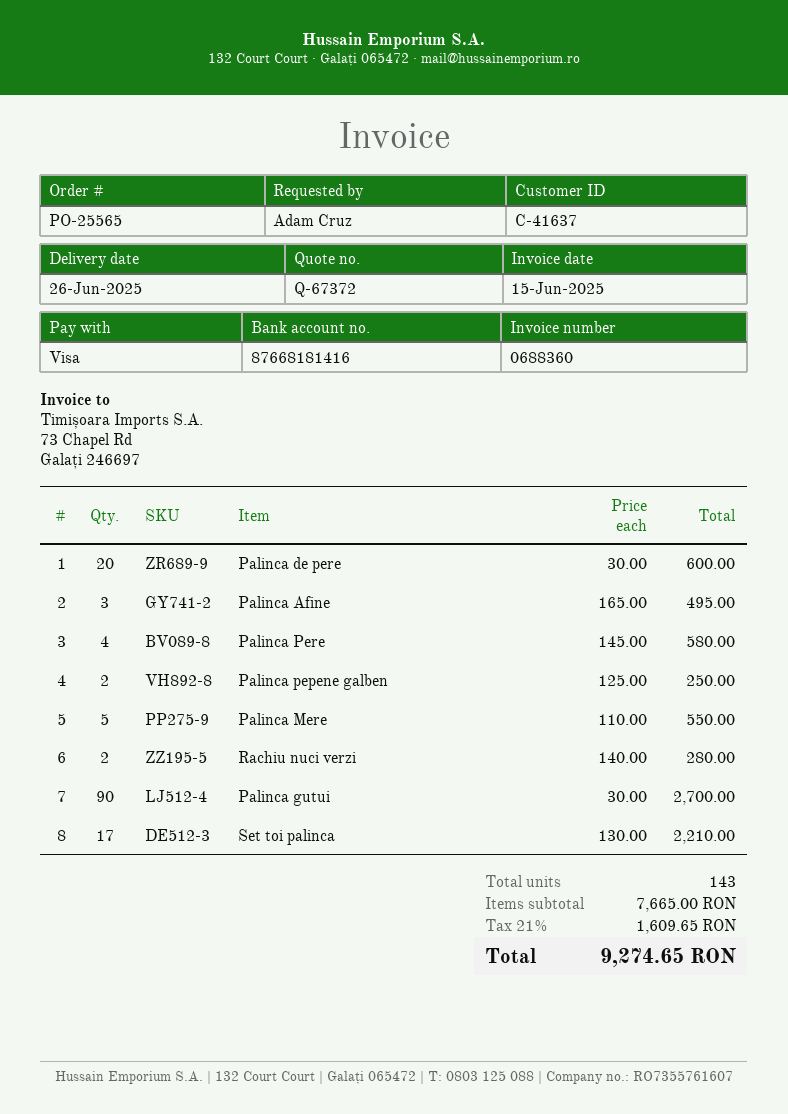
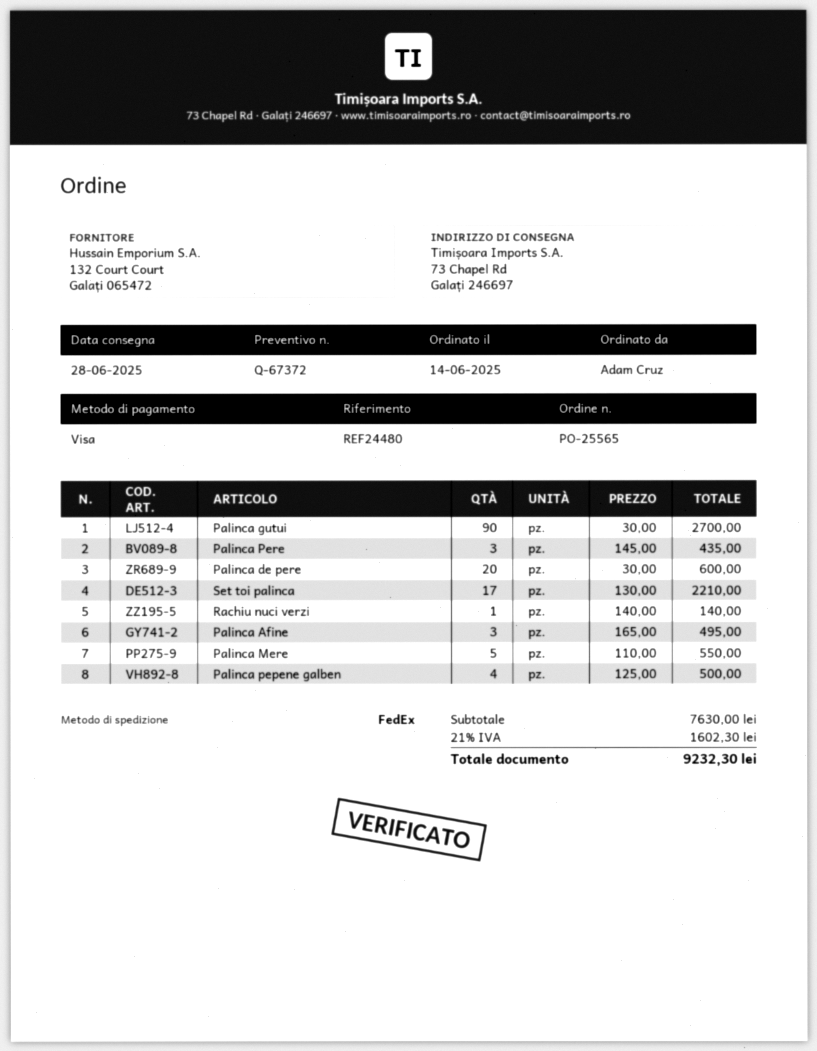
delivery date: 2025-06-26 -> 2025-06-28
Palinca Pere: 4 x 145.00 = 580.00 -> 3 x 145.00 = 435.00
Palinca pepene galben: 2 x 125.00 = 250.00 -> 4 x 125.00 = 500.00
Rachiu nuci verzi: 2 x 140.00 = 280.00 -> 1 x 140.00 = 140.00
subtotal: 7665.00 -> 7630.00
tax: 21% = 1609.65 -> 21% = 1602.30
total: 9274.65 -> 9232.30

